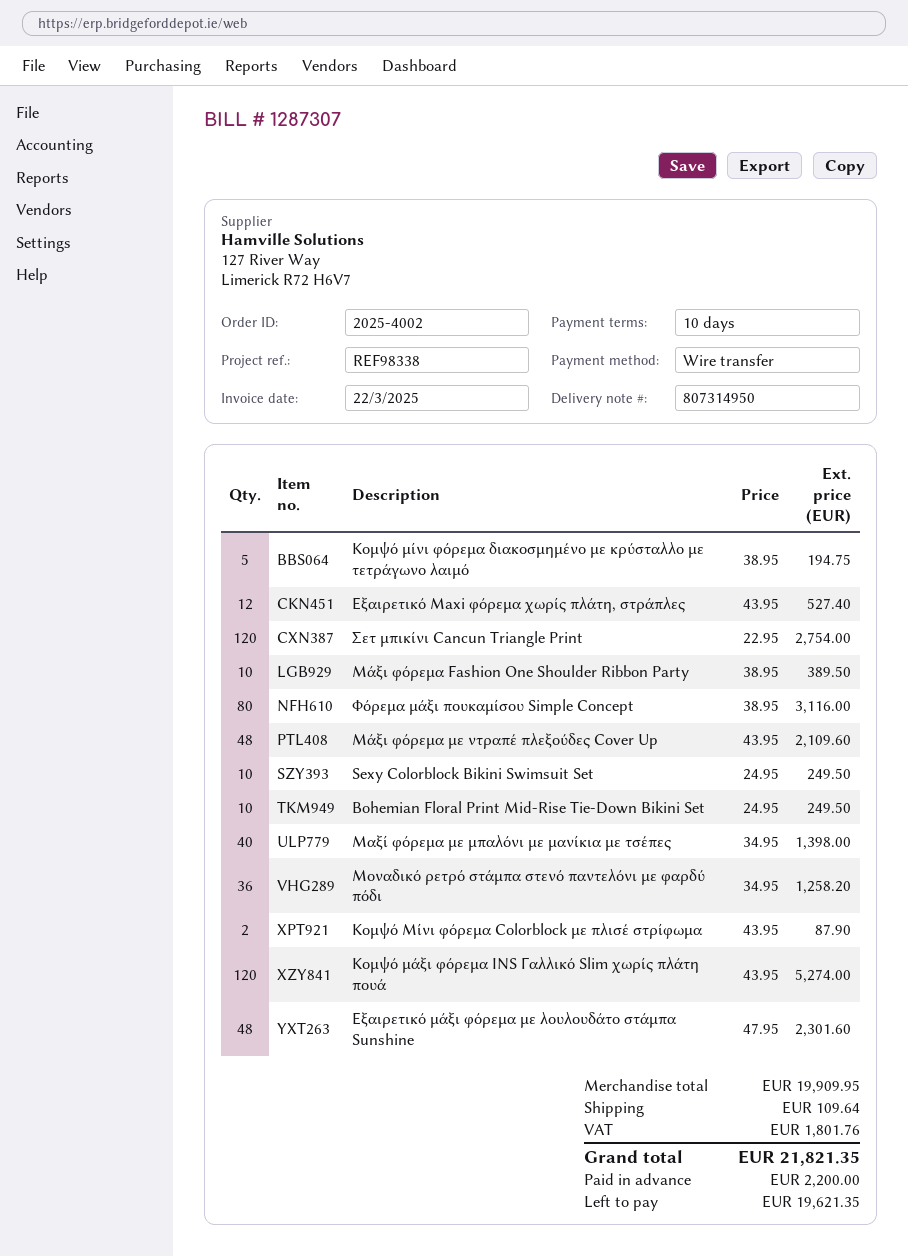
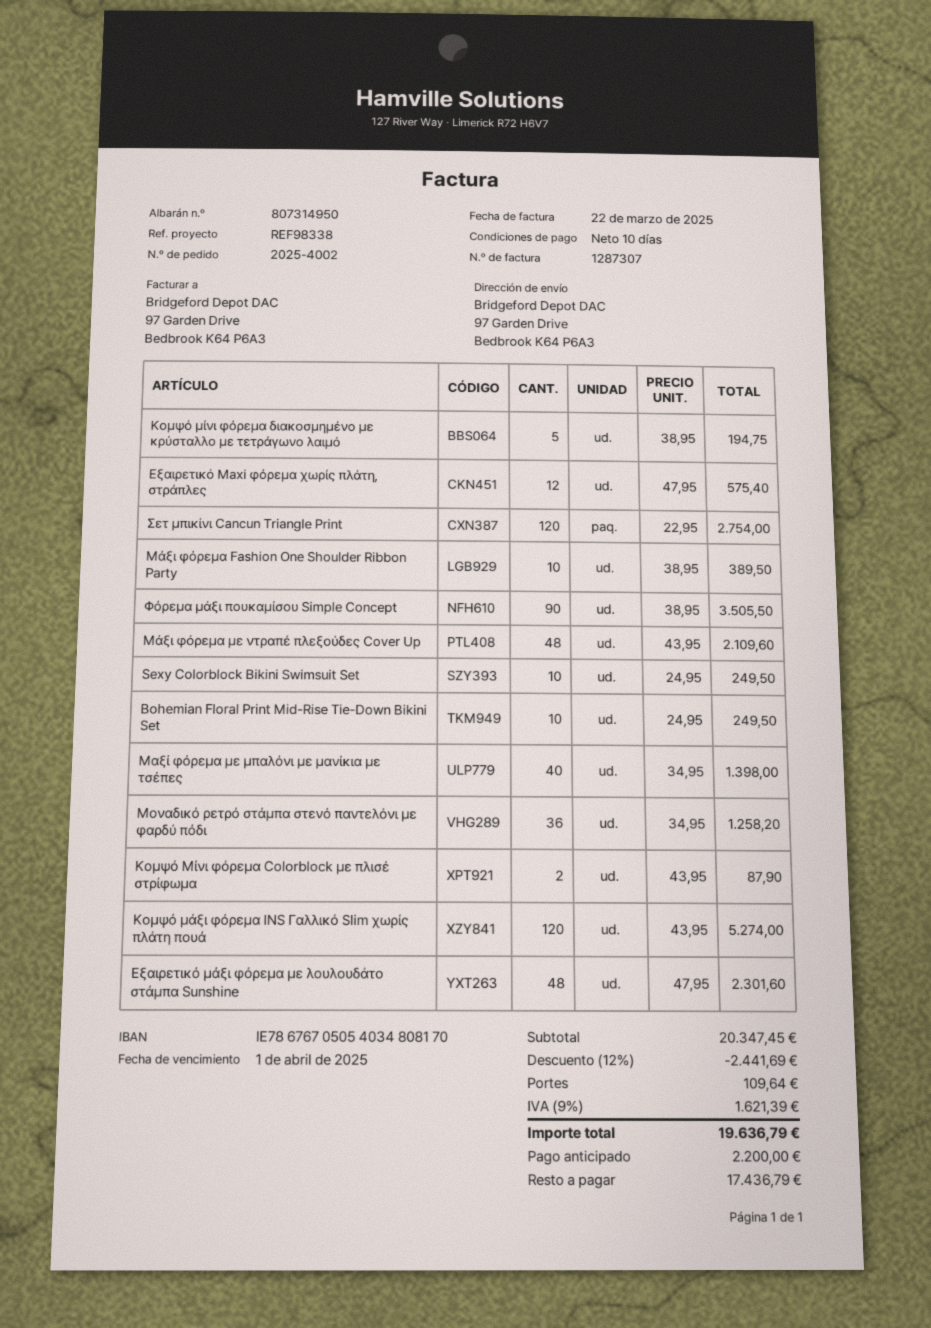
Εξαιρετικό Maxi φόρεμα χωρίς πλάτη, στράπλες: 12 x 43.95 = 527.40 -> 12 x 47.95 = 575.40
Φόρεμα μάξι πουκαμίσου Simple Concept: 80 x 38.95 = 3116.00 -> 90 x 38.95 = 3505.50
subtotal: 19909.95 -> 20347.45
discount: none -> 12% = 2441.69
tax: 1801.76 -> 1621.39
total: 21821.35 -> 19636.79
balance: 19621.35 -> 17436.79

